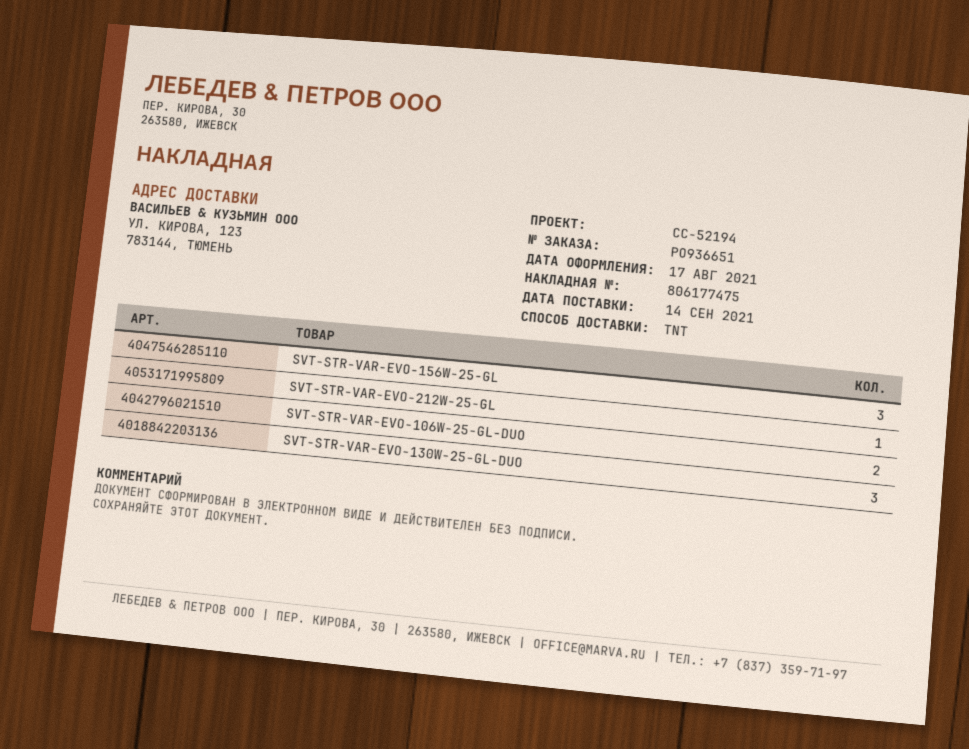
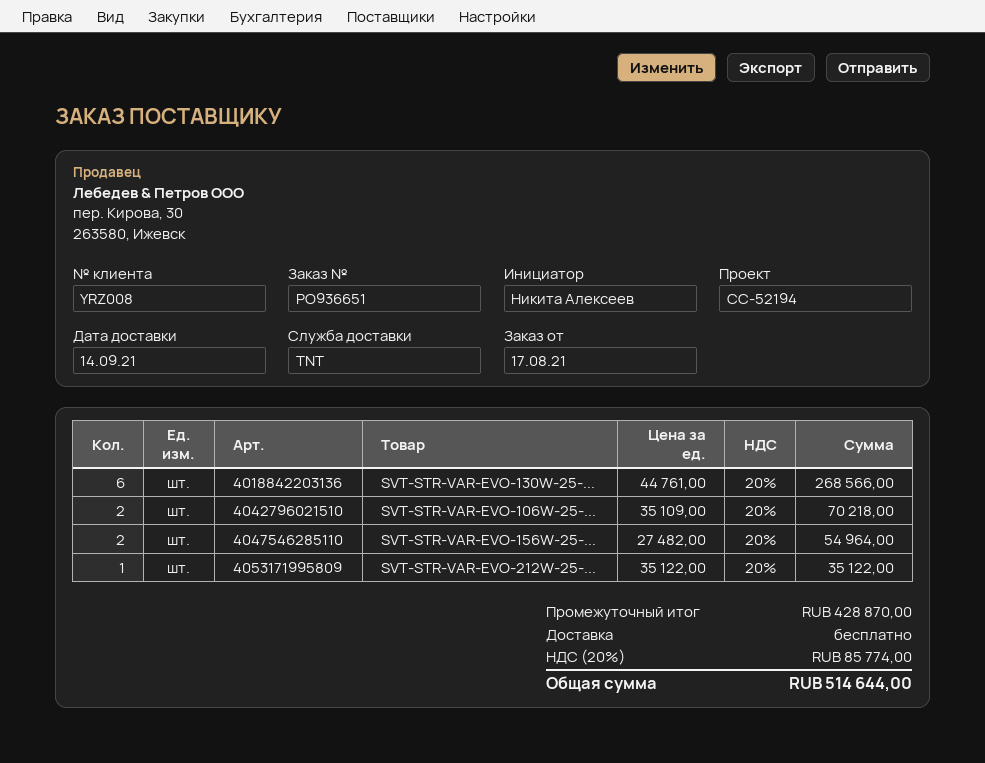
SVT-STR-VAR-EVO-156W-25-GL: 3 -> 2
SVT-STR-VAR-EVO-130W-25-GL-DUO: 3 -> 6

